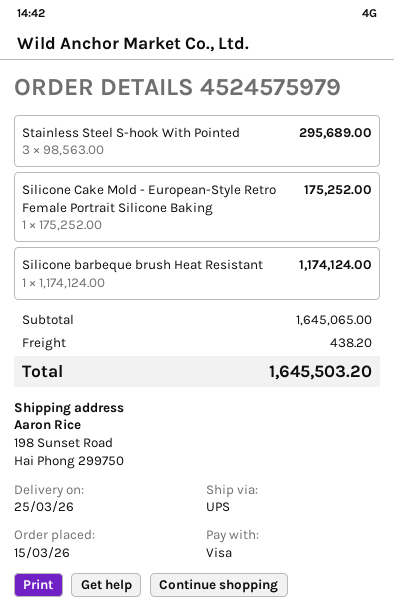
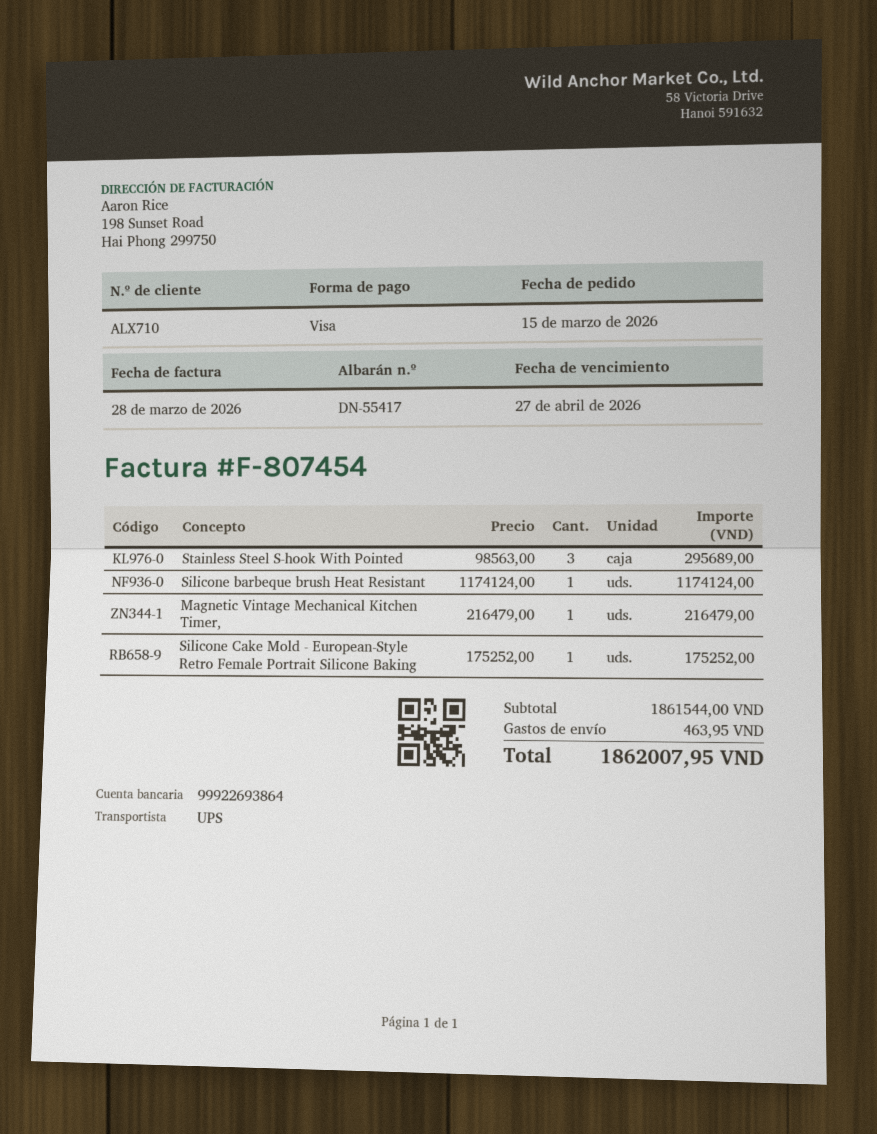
Magnetic Vintage Mechanical Kitchen Timer,: none -> 1 x 216479.00 = 216479.00
subtotal: 1645065.00 -> 1861544.00
shipping: 438.20 -> 463.95
total: 1645503.20 -> 1862007.95

